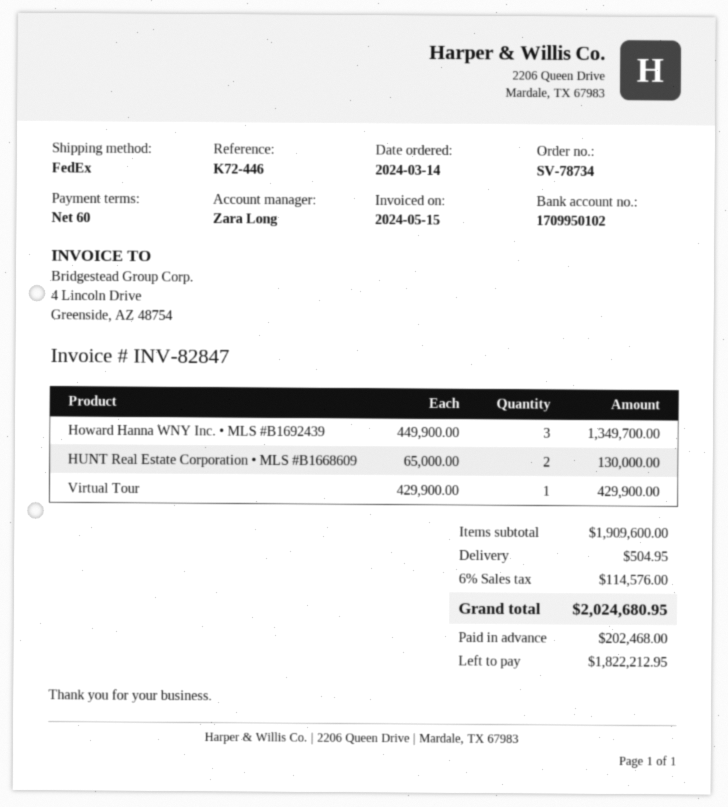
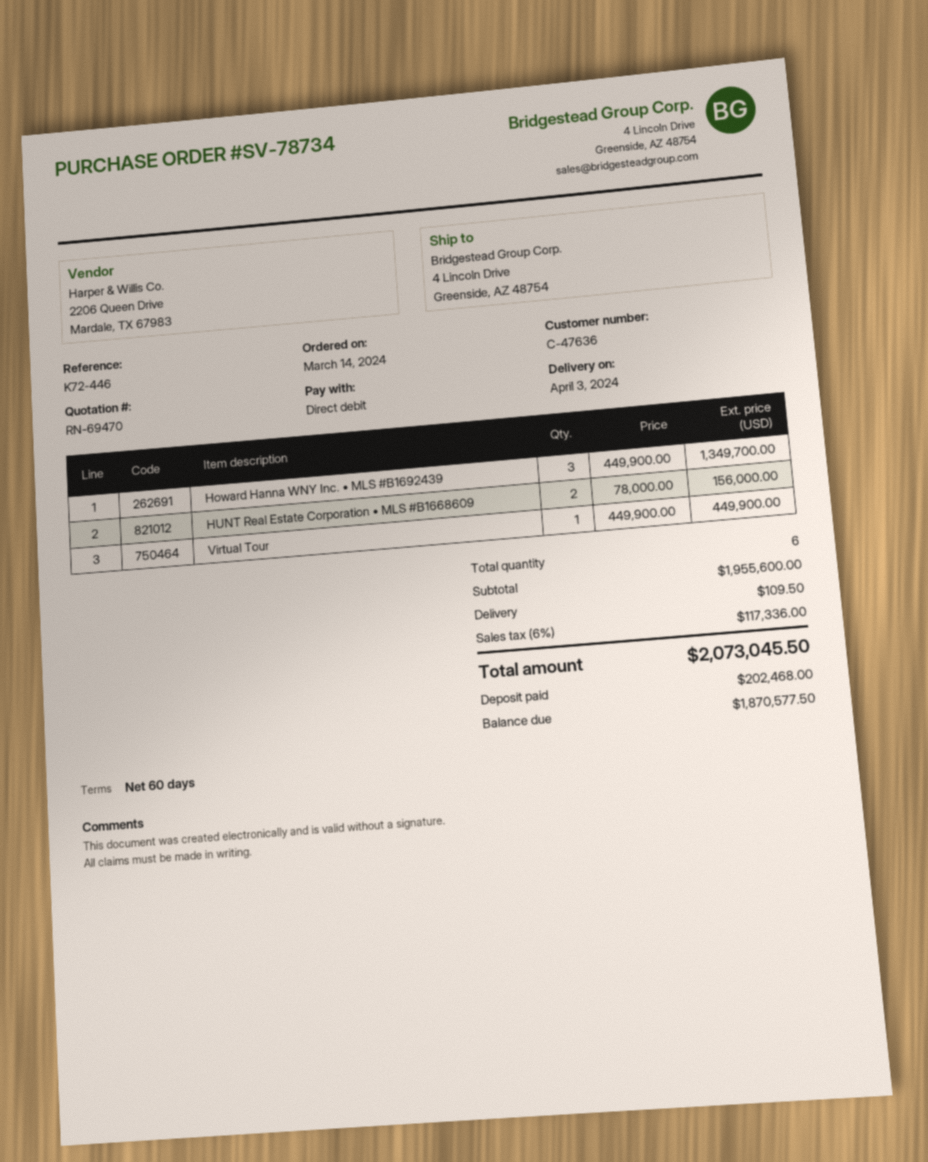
HUNT Real Estate Corporation • MLS #B1668609: 2 x 65000.00 = 130000.00 -> 2 x 78000.00 = 156000.00
Virtual Tour: 1 x 429900.00 = 429900.00 -> 1 x 449900.00 = 449900.00
subtotal: 1909600.00 -> 1955600.00
shipping: 504.95 -> 109.50
tax: 6% = 114576.00 -> 6% = 117336.00
total: 2024680.95 -> 2073045.50
balance: 1822212.95 -> 1870577.50

